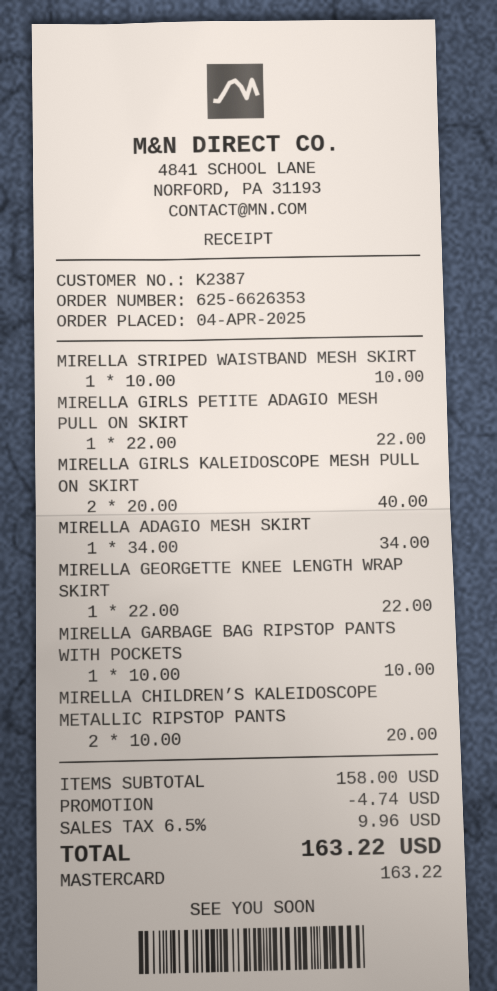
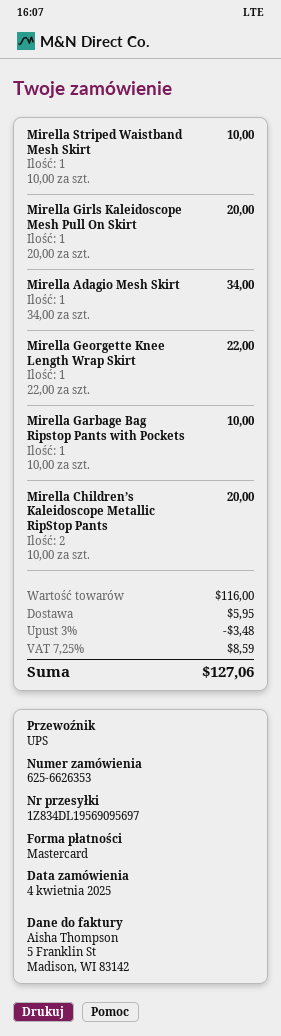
MIRELLA GIRLS PETITE ADAGIO MESH PULL ON SKIRT: 1 x 22.00 = 22.00 -> none
MIRELLA GIRLS KALEIDOSCOPE MESH PULL ON SKIRT: 2 x 20.00 = 40.00 -> 1 x 20.00 = 20.00
subtotal: 158.00 -> 116.00
discount: 4.74 -> 3.48
shipping: none -> 5.95
tax: 6.5% = 9.96 -> 7.25% = 8.59
total: 163.22 -> 127.06

